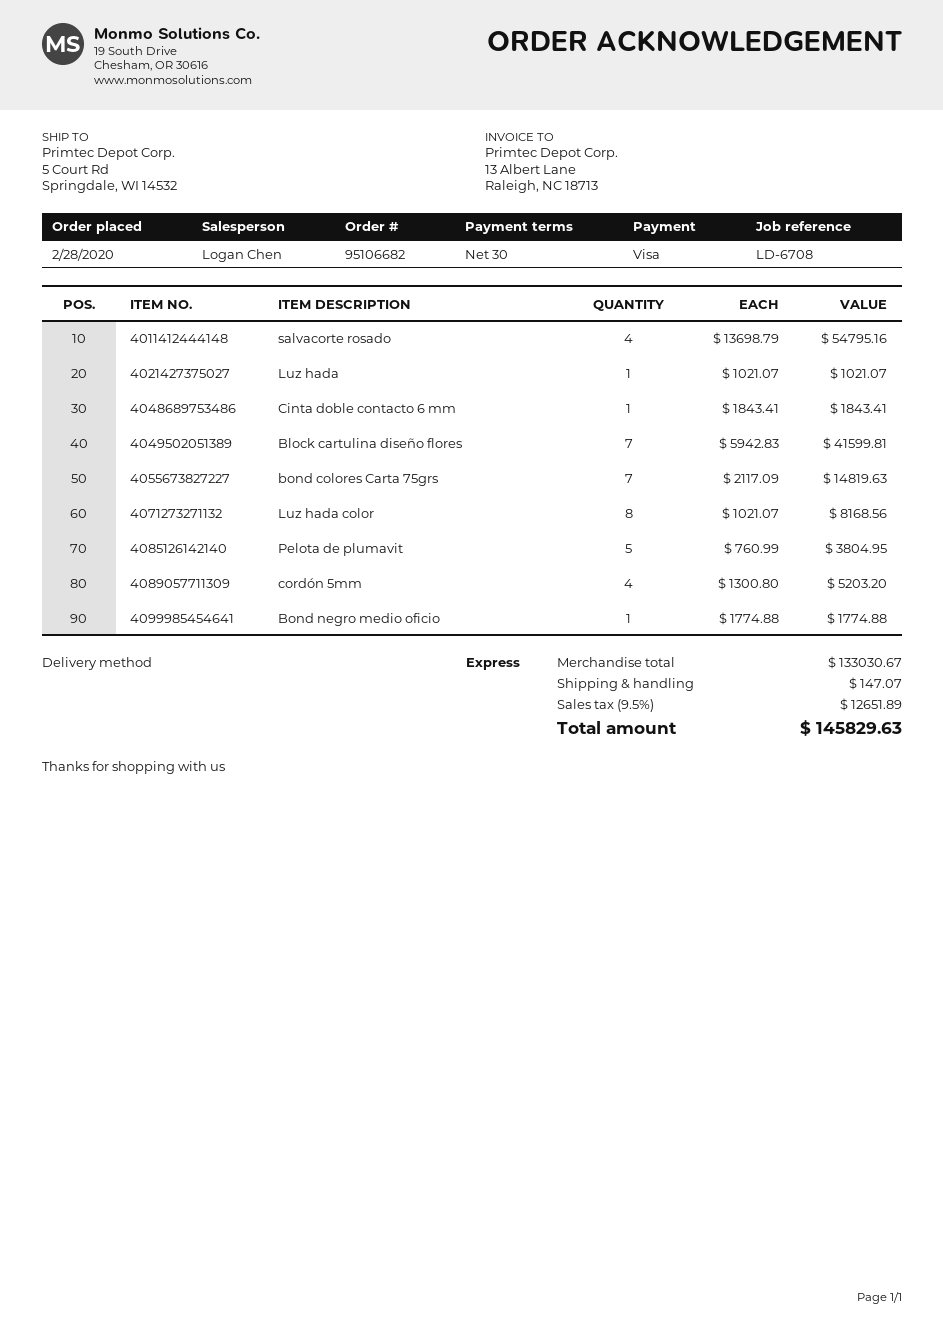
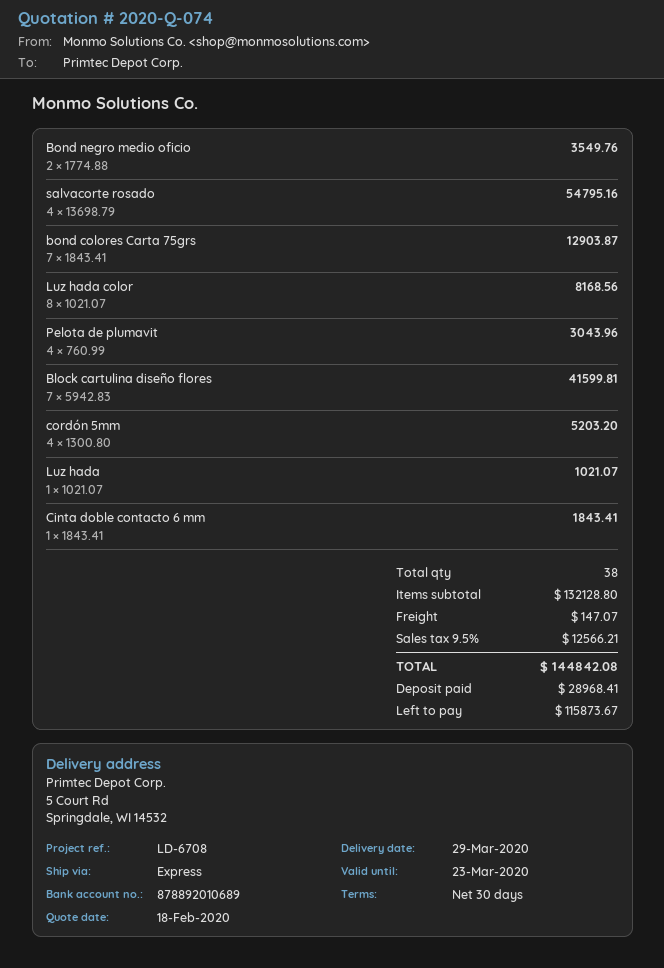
bond colores Carta 75grs: 7 x 2117.09 = 14819.63 -> 7 x 1843.41 = 12903.87
Pelota de plumavit: 5 x 760.99 = 3804.95 -> 4 x 760.99 = 3043.96
Bond negro medio oficio: 1 x 1774.88 = 1774.88 -> 2 x 1774.88 = 3549.76
subtotal: 133030.67 -> 132128.80
tax: 9.5% = 12651.89 -> 9.5% = 12566.21
total: 145829.63 -> 144842.08

